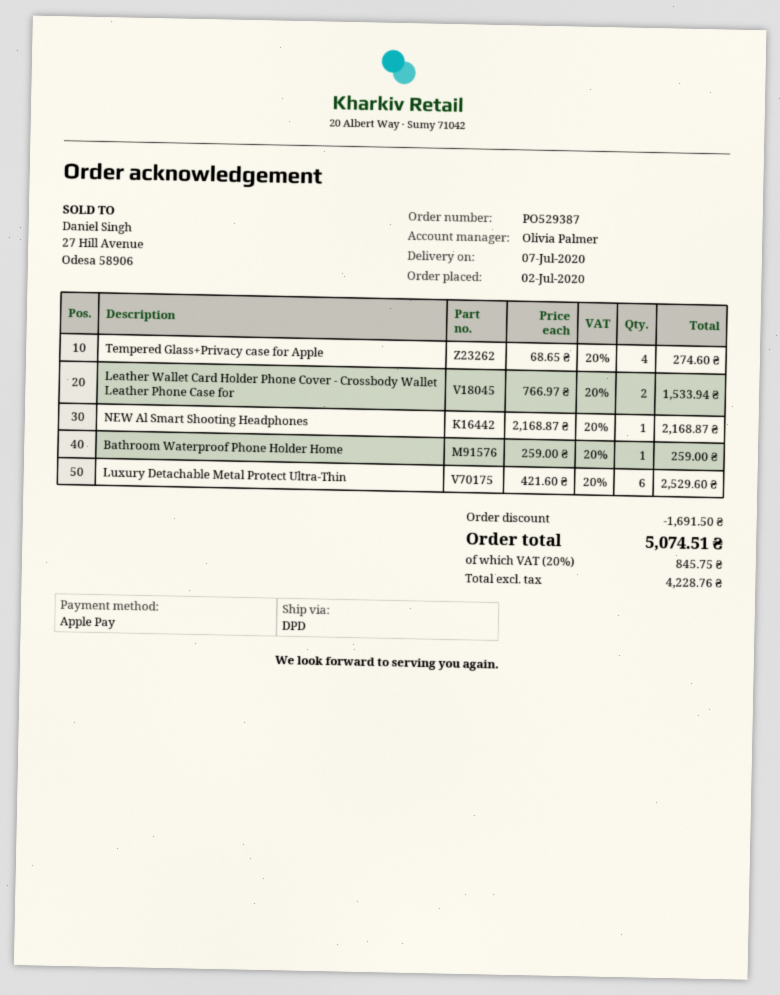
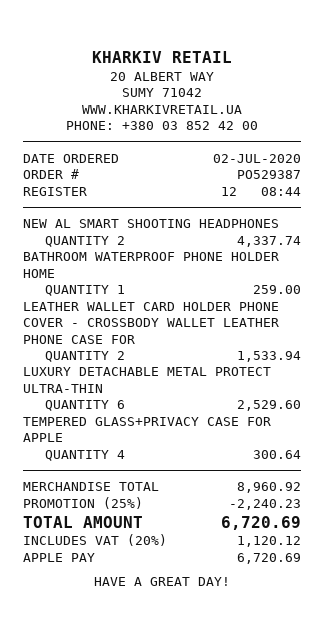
Tempered Glass+Privacy case for Apple: 4 for 274.60 -> 4 for 300.64
NEW Al Smart Shooting Headphones: 1 for 2168.87 -> 2 for 4337.74
discount: 1691.50 -> 2240.23
tax: 20% = 845.75 -> 20% = 1120.12
total: 5074.51 -> 6720.69

